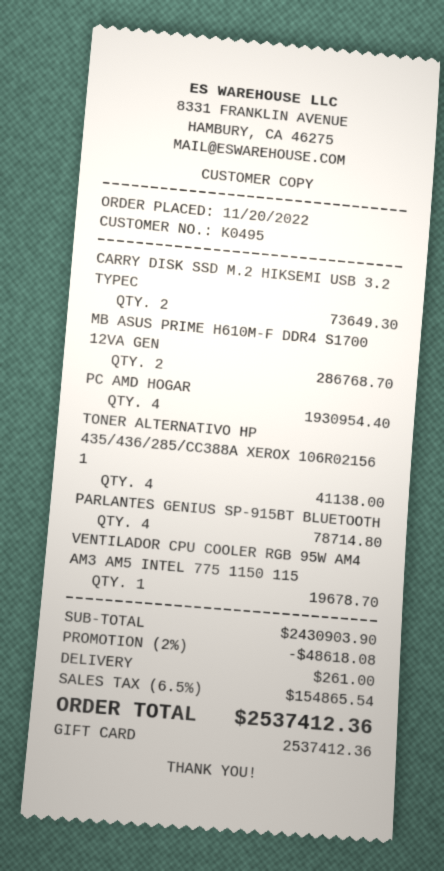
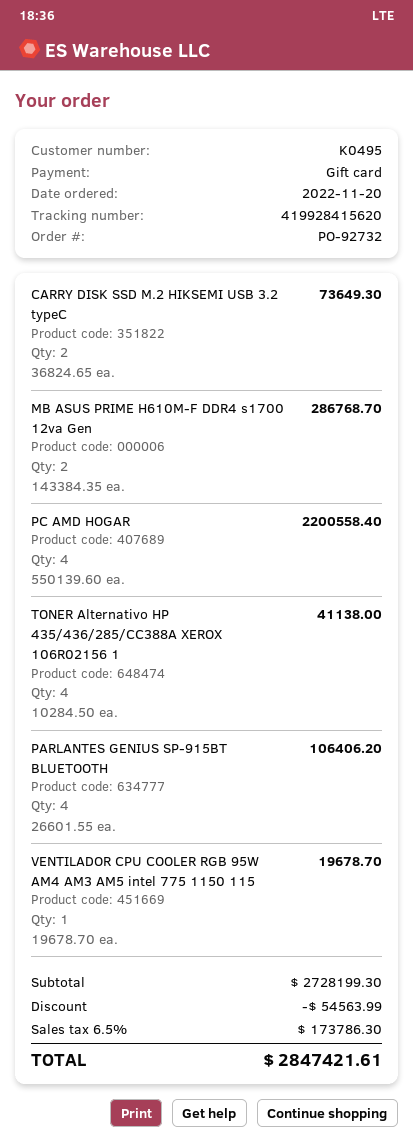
PC AMD HOGAR: 4 for 1930954.40 -> 4 for 2200558.40
PARLANTES GENIUS SP-915BT BLUETOOTH: 4 for 78714.80 -> 4 for 106406.20
subtotal: 2430903.90 -> 2728199.30
discount: 48618.08 -> 54563.99
shipping: 261.00 -> none
tax: 6.5% = 154865.54 -> 6.5% = 173786.30
total: 2537412.36 -> 2847421.61

